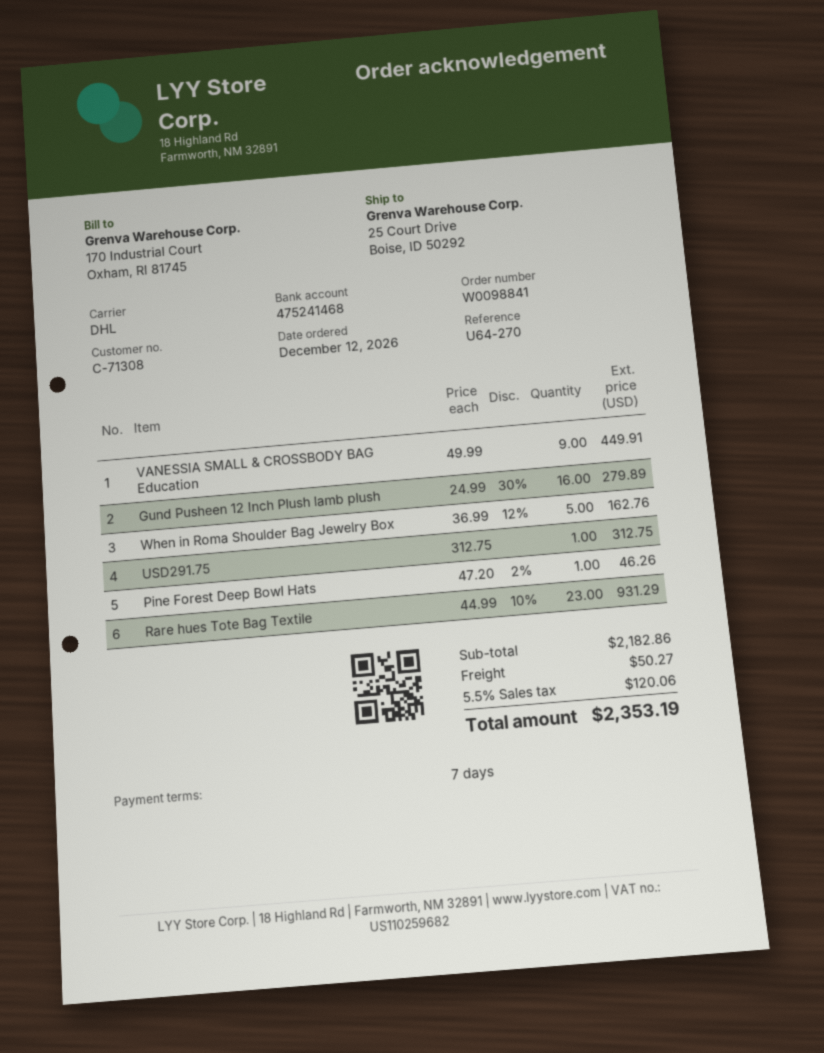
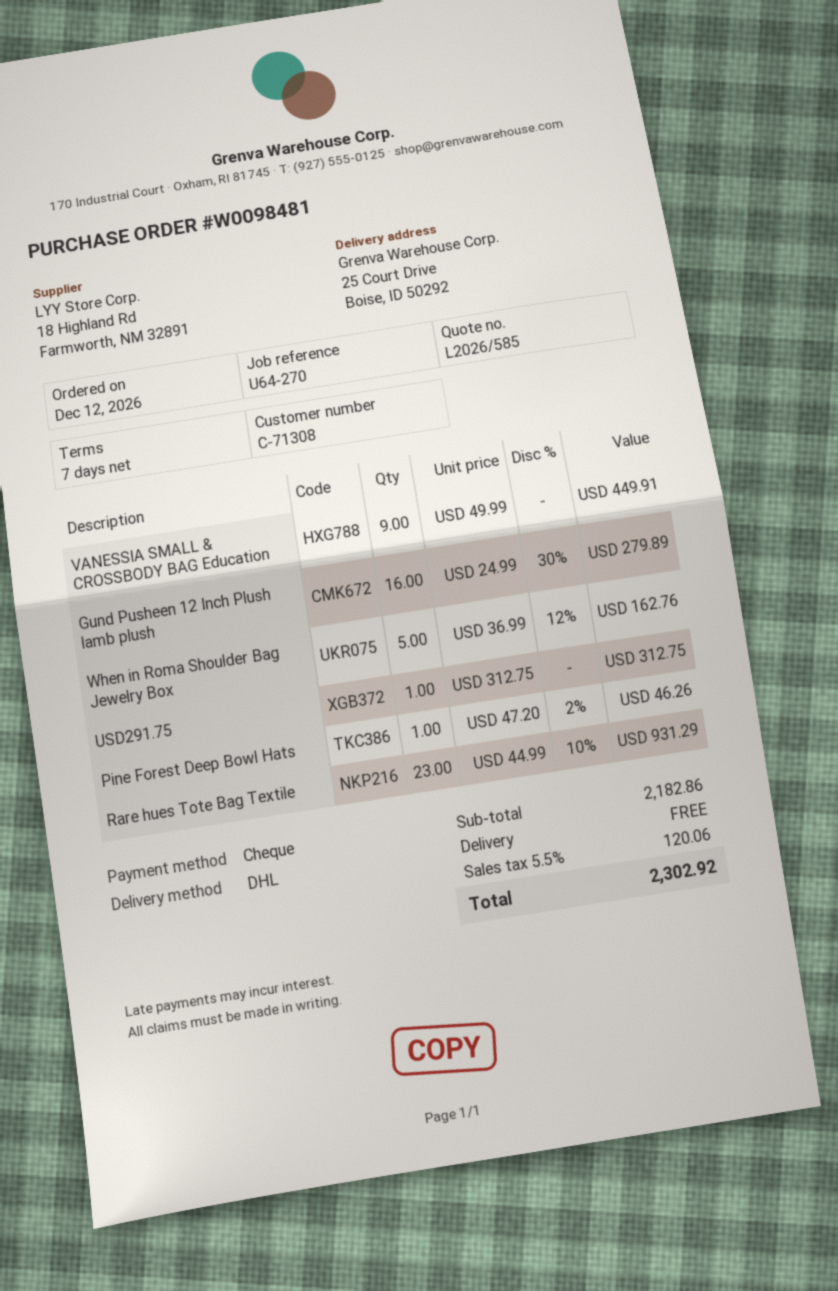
order number: W0098841 -> W0098481
shipping: 50.27 -> 0.00
total: 2353.19 -> 2302.92

